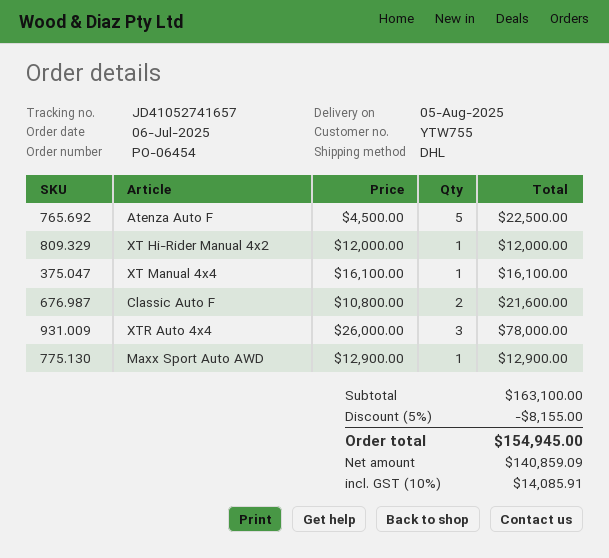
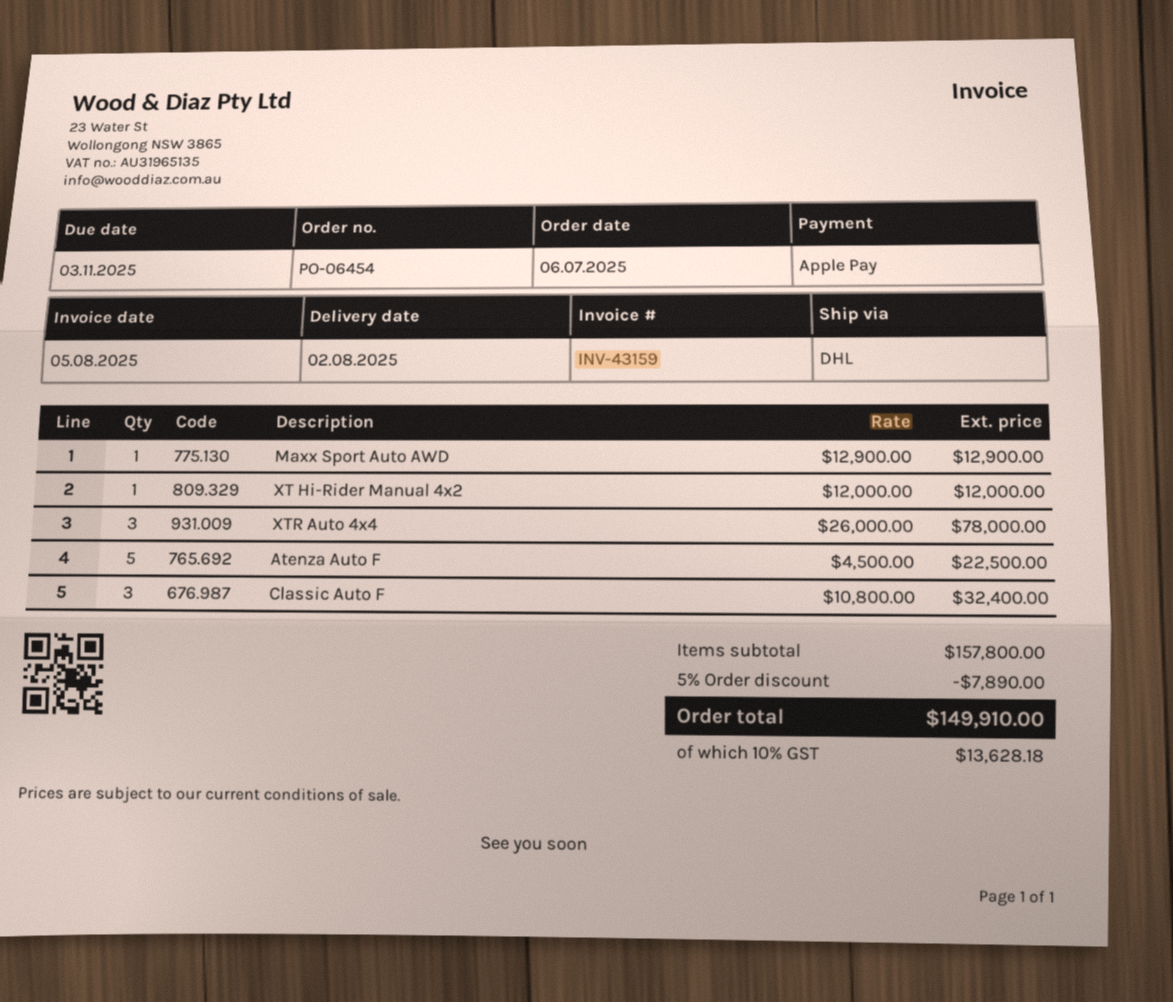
delivery date: 2025-08-05 -> 2025-08-02
XT Manual 4x4: 1 x 16100.00 = 16100.00 -> none
Classic Auto F: 2 x 10800.00 = 21600.00 -> 3 x 10800.00 = 32400.00
subtotal: 163100.00 -> 157800.00
discount: 5% = 8155.00 -> 5% = 7890.00
tax: 10% = 14085.91 -> 10% = 13628.18
total: 154945.00 -> 149910.00

